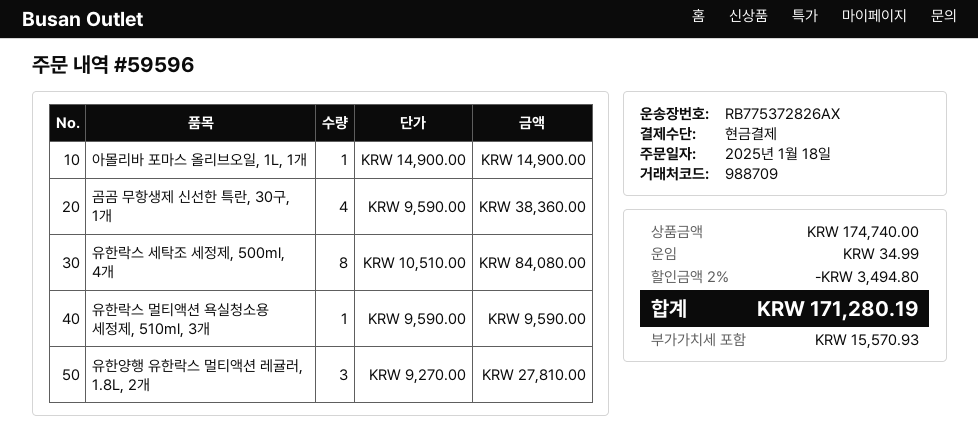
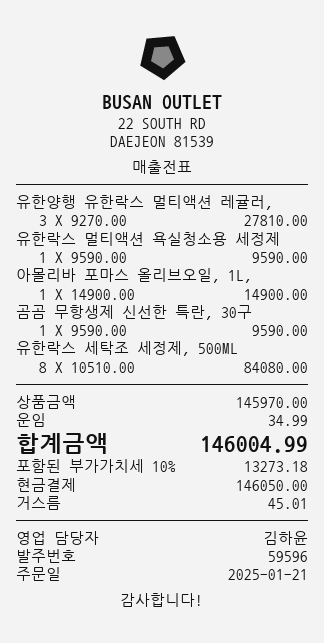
order date: 2025-01-18 -> 2025-01-21
곰곰 무항생제 신선한 특란, 30구, 1개: 4 x 9590.00 = 38360.00 -> 1 x 9590.00 = 9590.00
subtotal: 174740.00 -> 145970.00
discount: 2% = 3494.80 -> none
tax: 15570.93 -> 13273.18
total: 171280.19 -> 146004.99

